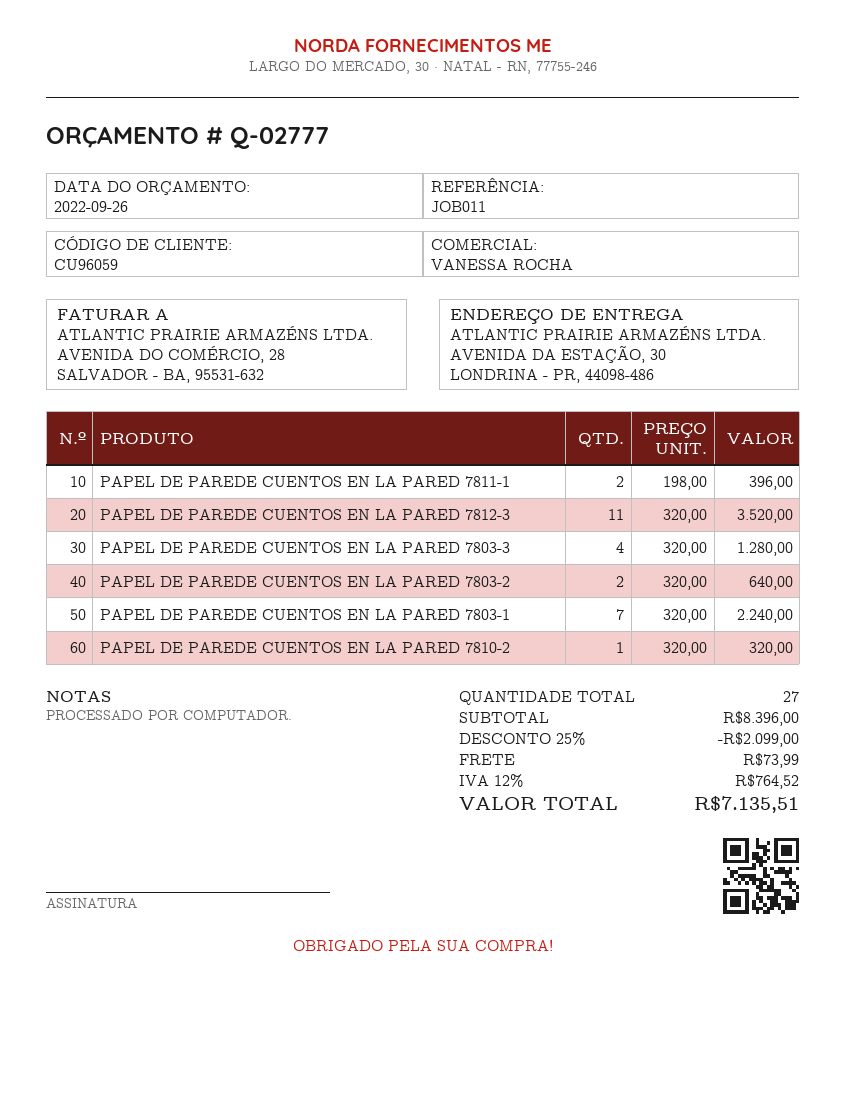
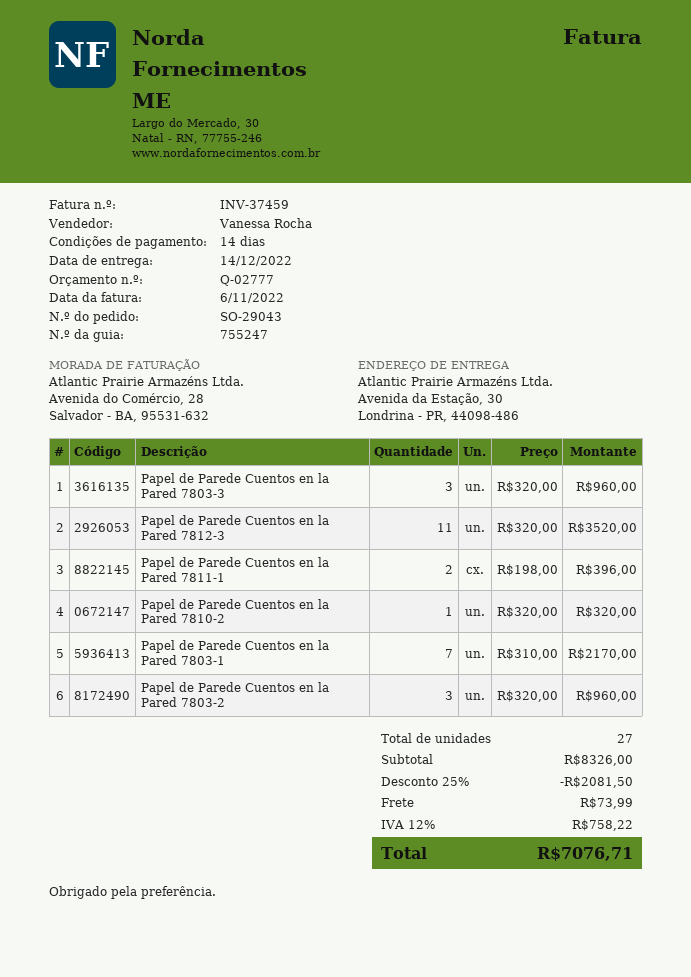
PAPEL DE PAREDE CUENTOS EN LA PARED 7803-3: 4 x 320.00 = 1280.00 -> 3 x 320.00 = 960.00
PAPEL DE PAREDE CUENTOS EN LA PARED 7803-2: 2 x 320.00 = 640.00 -> 3 x 320.00 = 960.00
PAPEL DE PAREDE CUENTOS EN LA PARED 7803-1: 7 x 320.00 = 2240.00 -> 7 x 310.00 = 2170.00
subtotal: 8396.00 -> 8326.00
discount: 25% = 2099.00 -> 25% = 2081.50
tax: 12% = 764.52 -> 12% = 758.22
total: 7135.51 -> 7076.71

